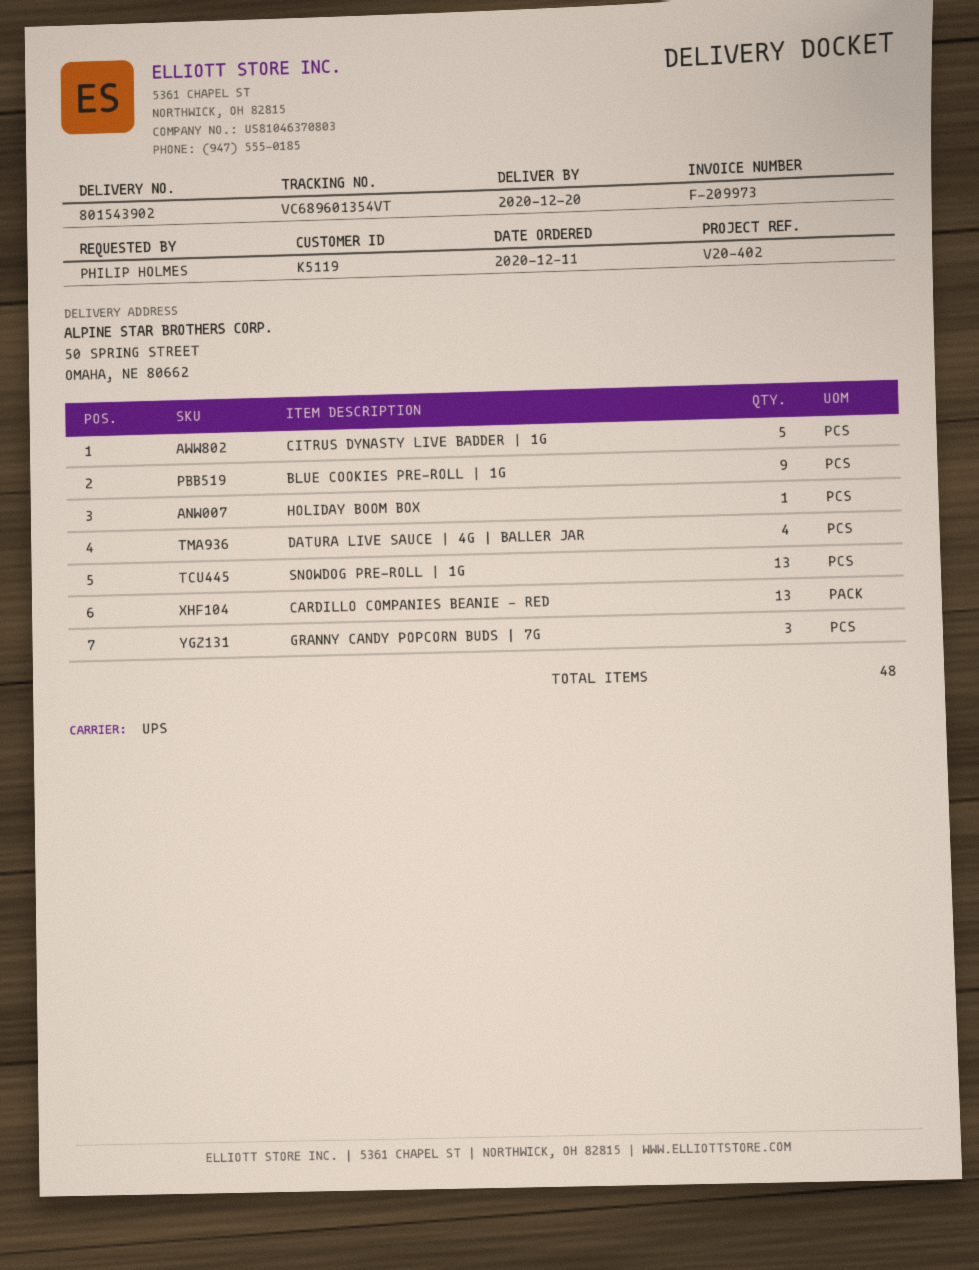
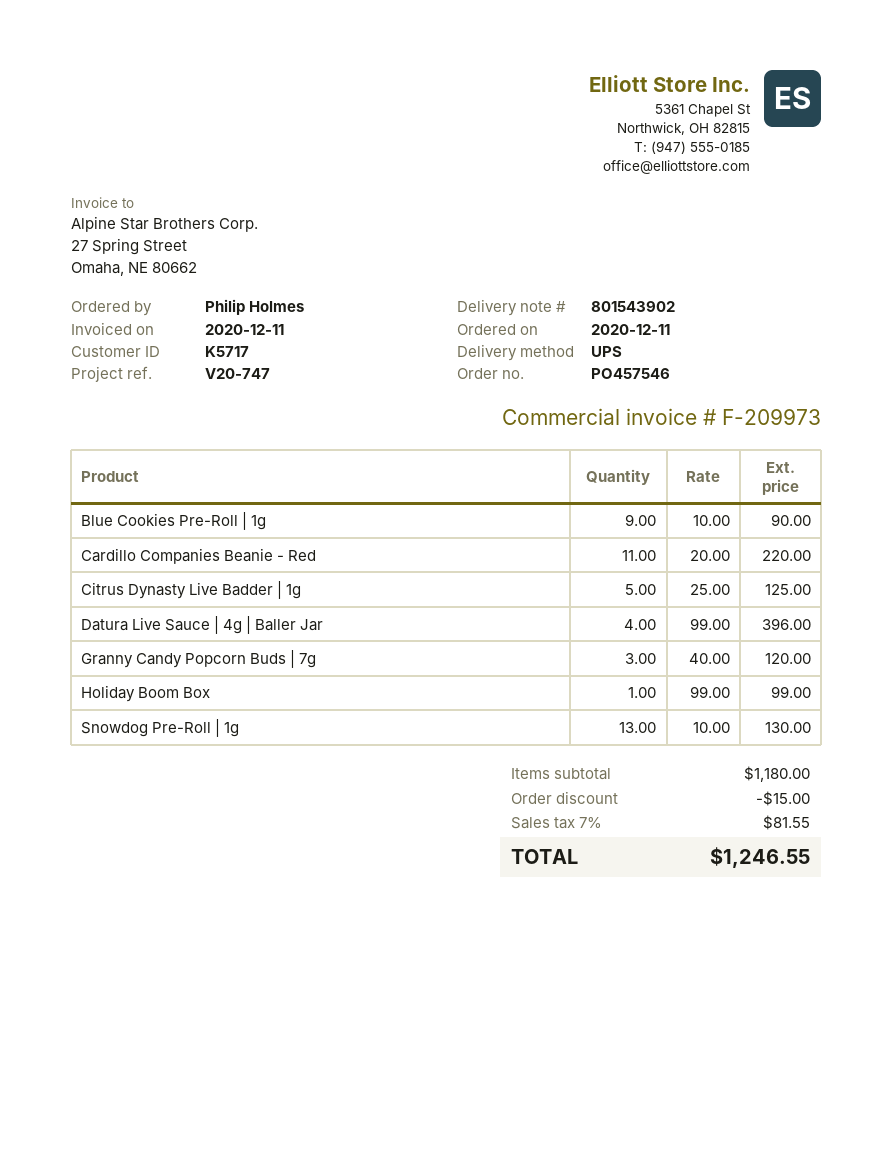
customer number: K5119 -> K5717
reference: V20-402 -> V20-747
CARDILLO COMPANIES BEANIE - RED: 13 -> 11

